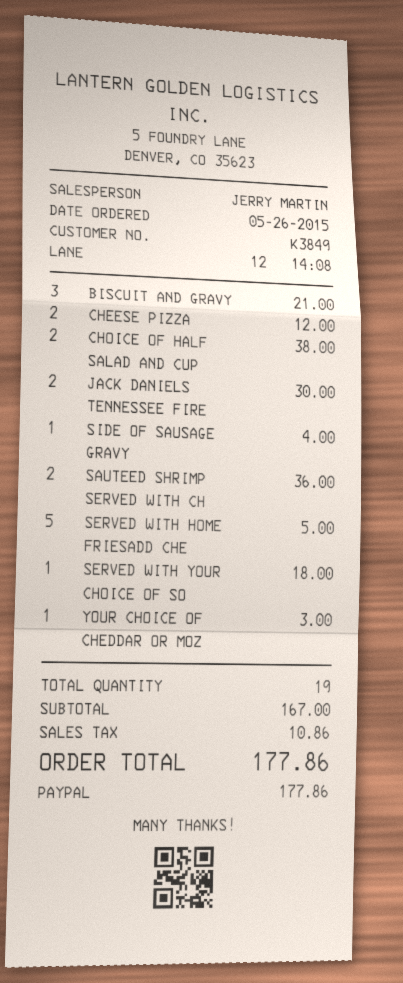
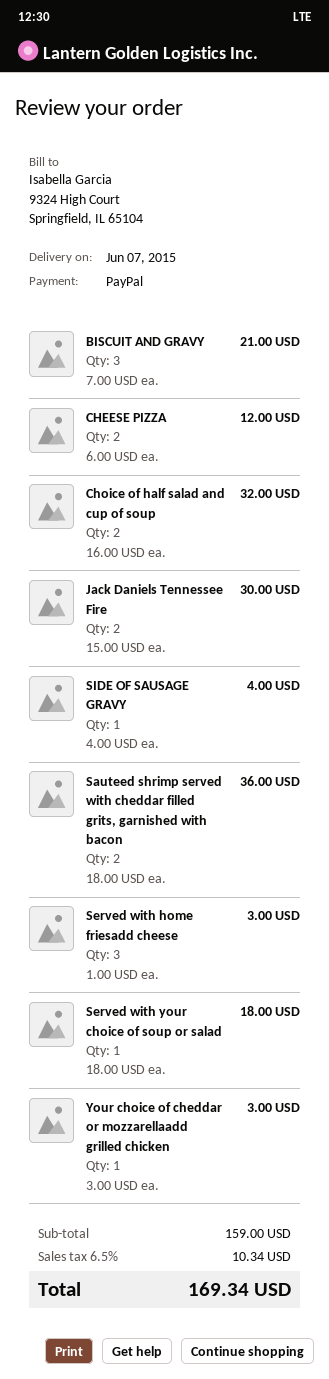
CHOICE OF HALF SALAD AND CUP: 2 for 38.00 -> 2 for 32.00
SERVED WITH HOME FRIESADD CHE: 5 for 5.00 -> 3 for 3.00
subtotal: 167.00 -> 159.00
tax: 10.86 -> 10.34
total: 177.86 -> 169.34

